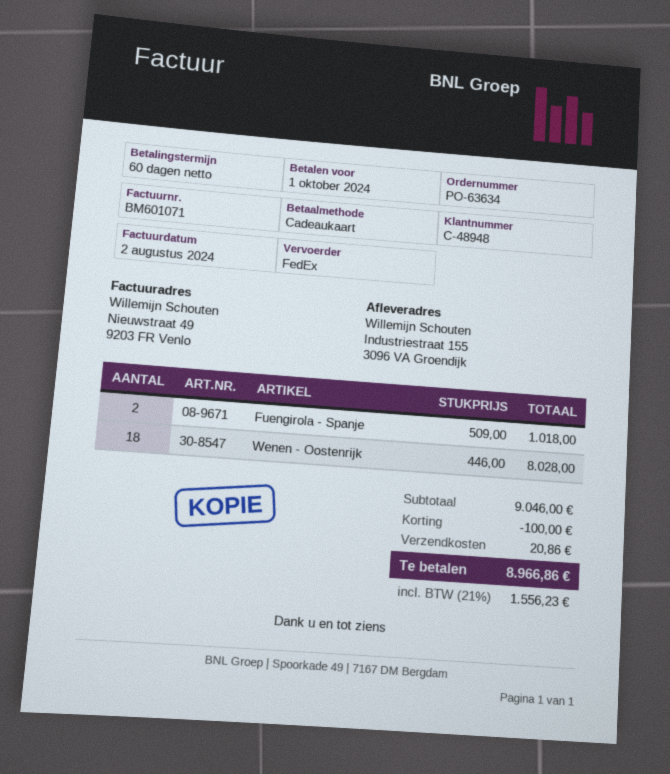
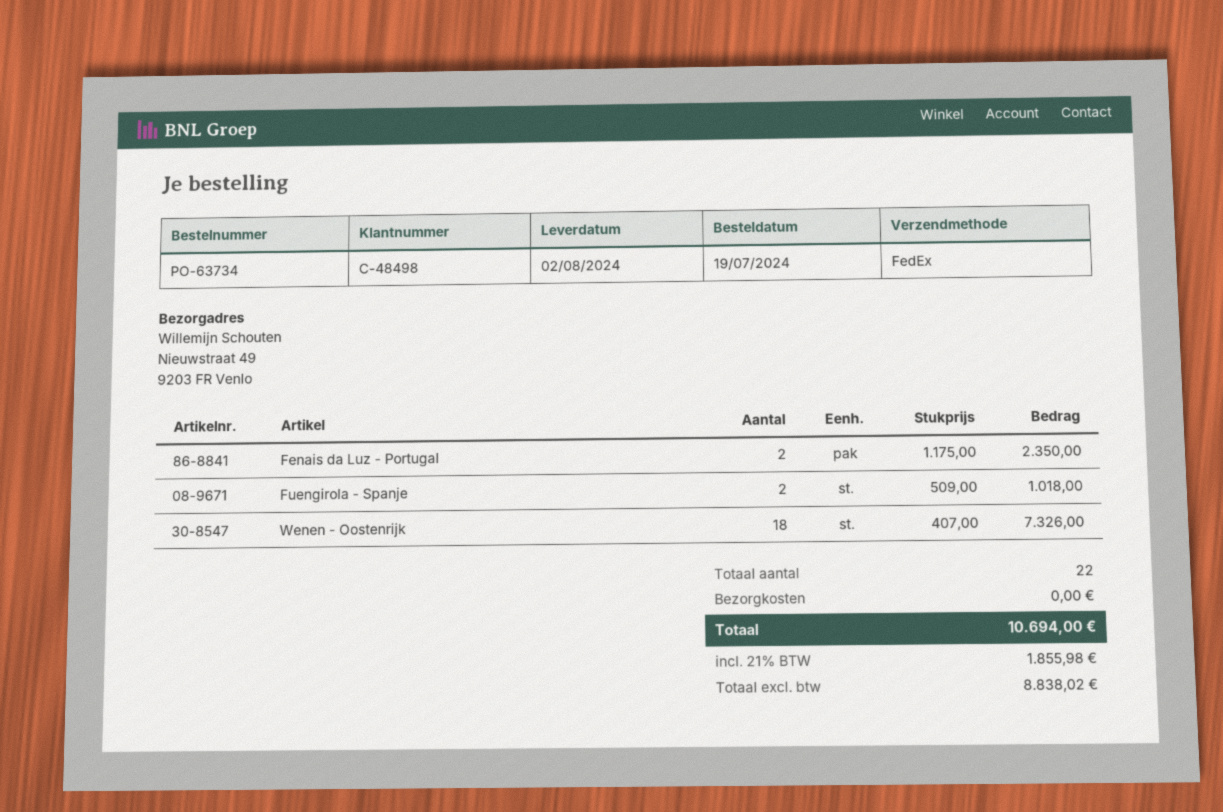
order number: PO-63634 -> PO-63734
customer number: C-48948 -> C-48498
ship to: Industriestraat 155, 3096 VA Groendijk -> Nieuwstraat 49, 9203 FR Venlo
Wenen - Oostenrijk: 18 x 446.00 = 8028.00 -> 18 x 407.00 = 7326.00
Fenais da Luz - Portugal: none -> 2 x 1175.00 = 2350.00
discount: 100.00 -> none
shipping: 20.86 -> 0.00
tax: 21% = 1556.23 -> 21% = 1855.98
total: 8966.86 -> 10694.00

